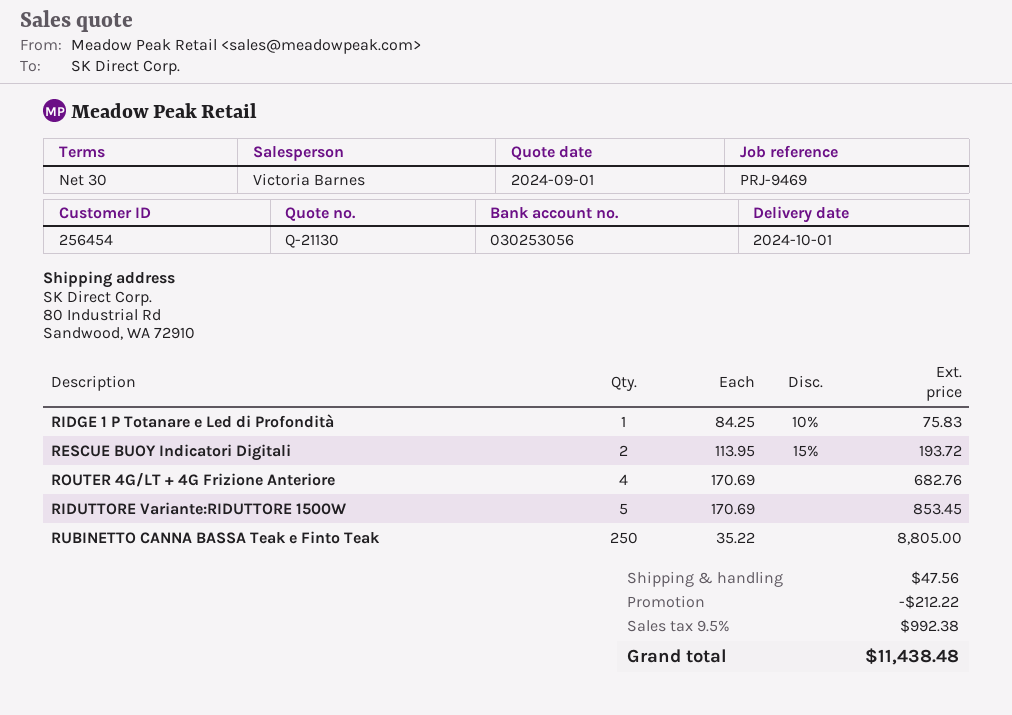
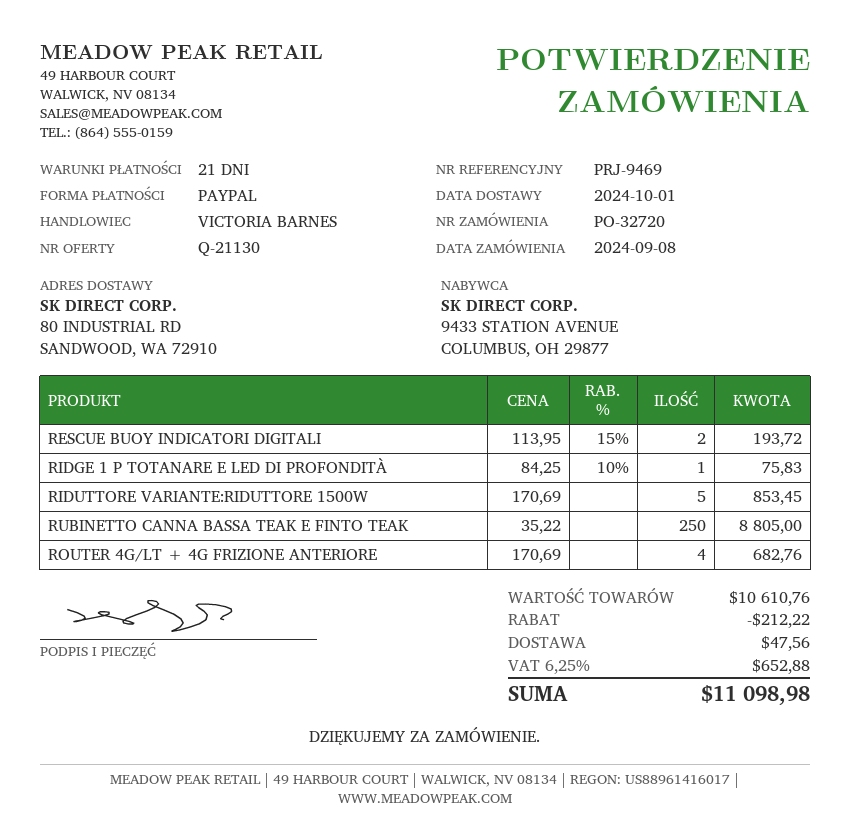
payment terms: 30 days -> 21 days
tax: 9.5% = 992.38 -> 6.25% = 652.88
total: 11438.48 -> 11098.98

